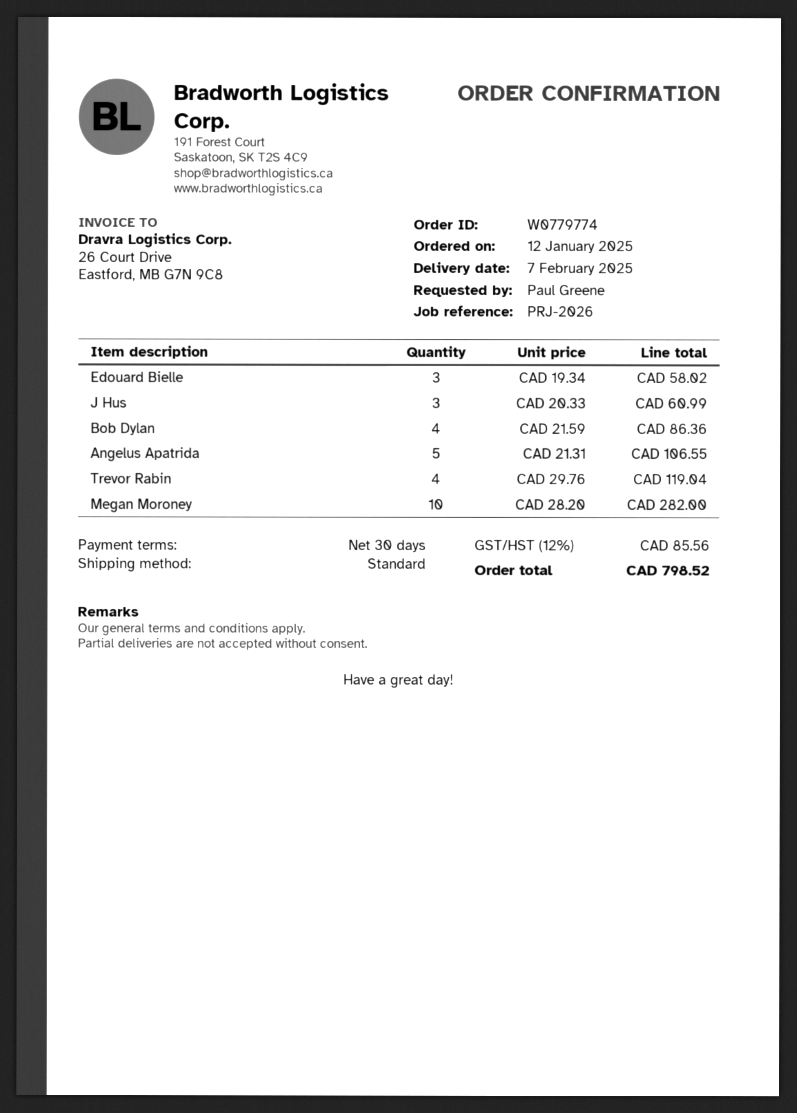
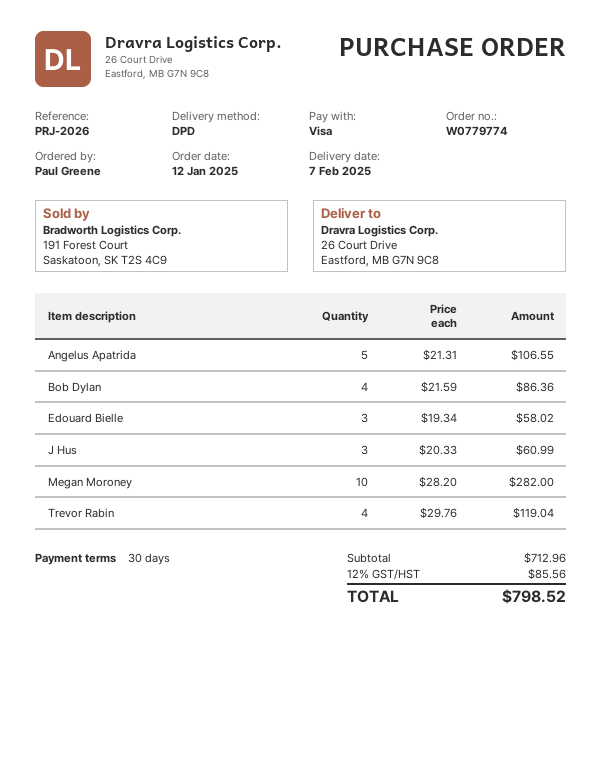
shipping method: standard -> DPD

